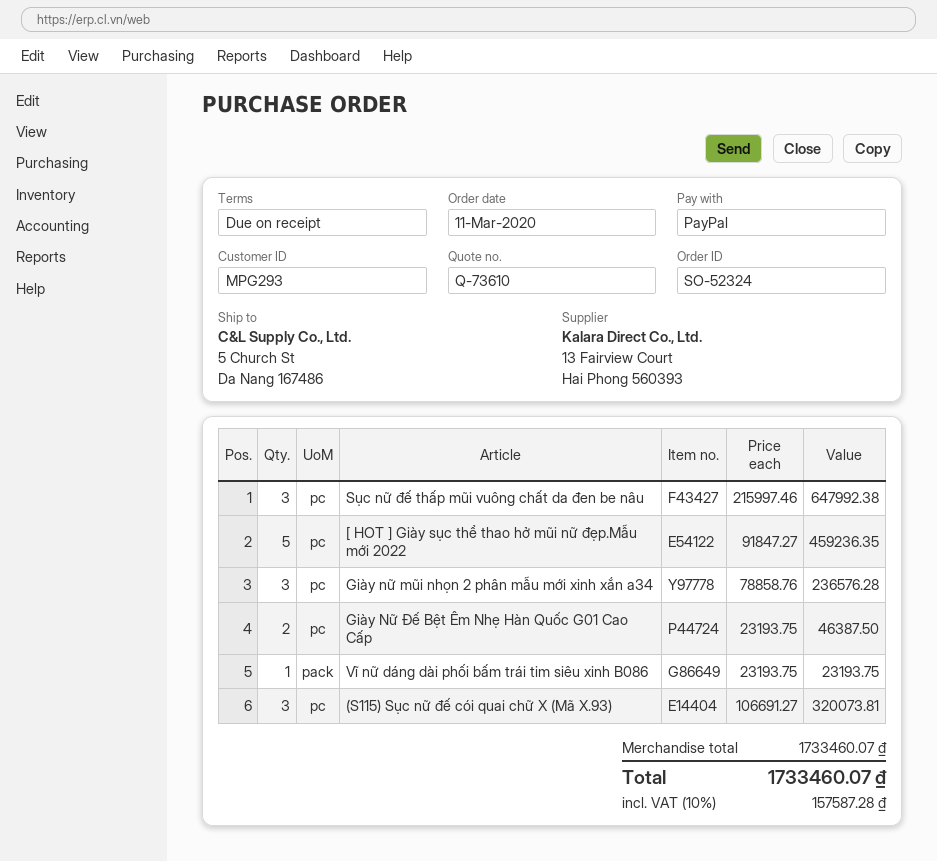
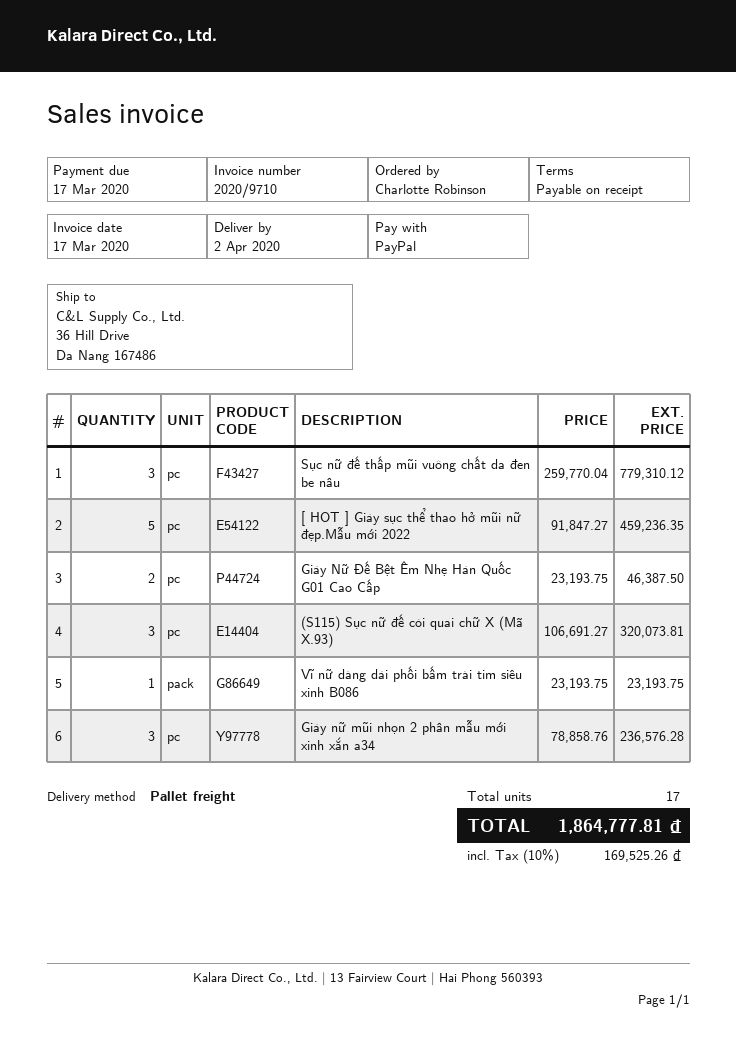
ship to: 5 Church St, Da Nang 167486 -> 36 Hill Drive, Da Nang 167486
Sục nữ đế thấp mũi vuông chất da đen be nâu: 3 x 215997.46 = 647992.38 -> 3 x 259770.04 = 779310.12
tax: 10% = 157587.28 -> 10% = 169525.26
total: 1733460.07 -> 1864777.81

